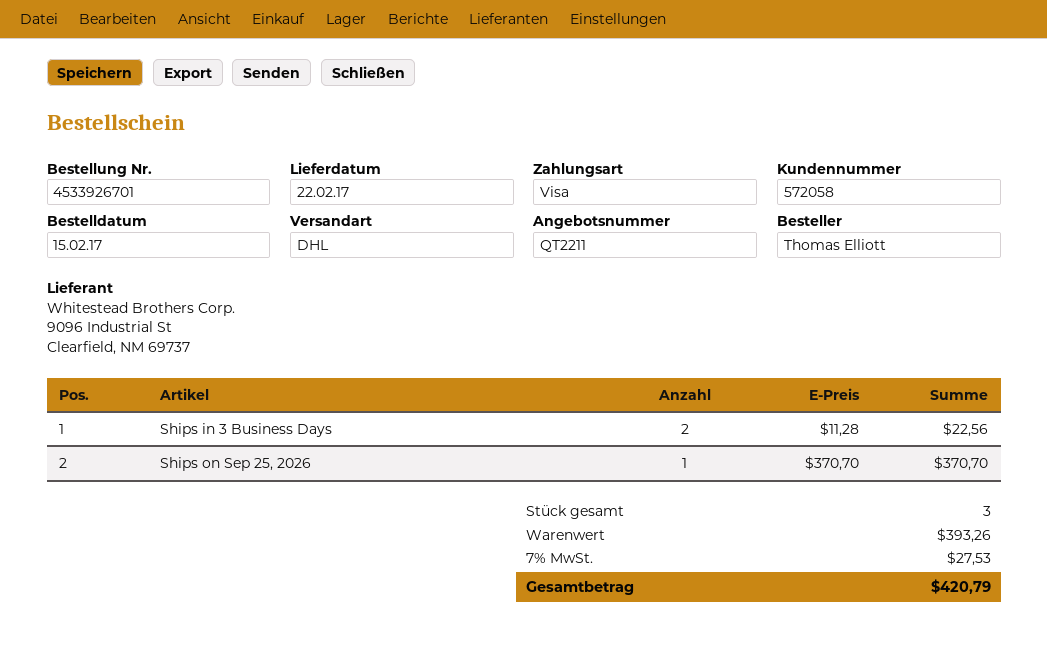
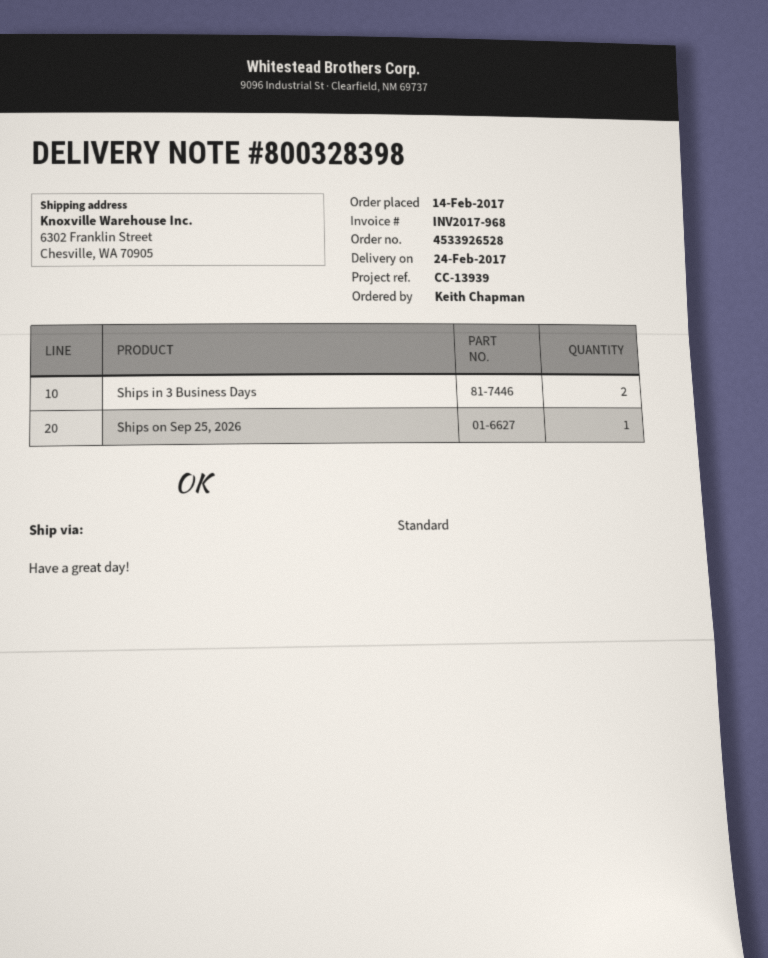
order number: 4533926701 -> 4533926528
order date: 2017-02-15 -> 2017-02-14
delivery date: 2017-02-22 -> 2017-02-24
ordered by: Thomas Elliott -> Keith Chapman
shipping method: DHL -> standard

